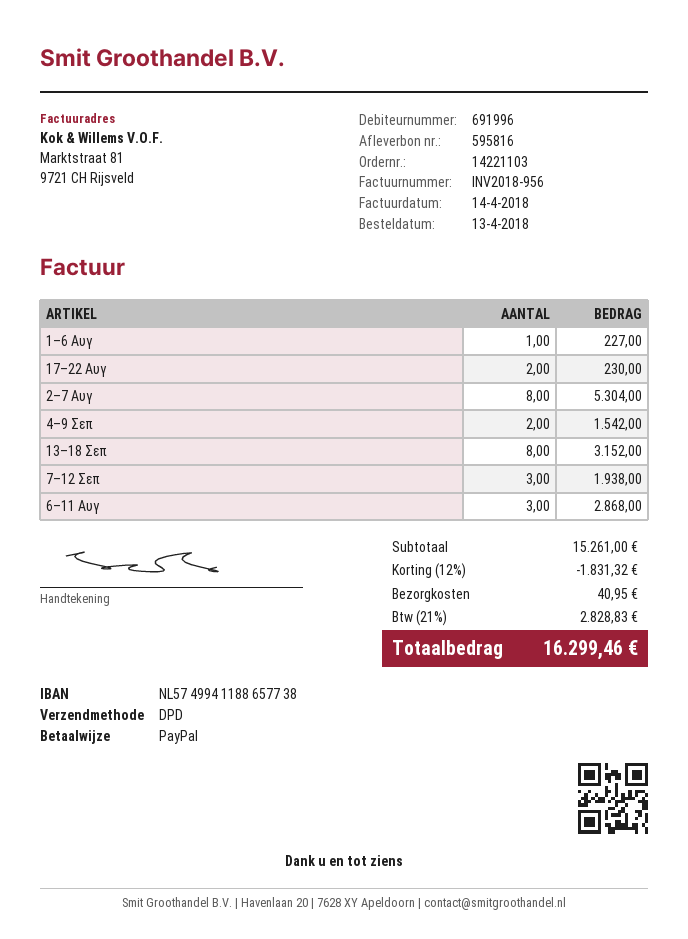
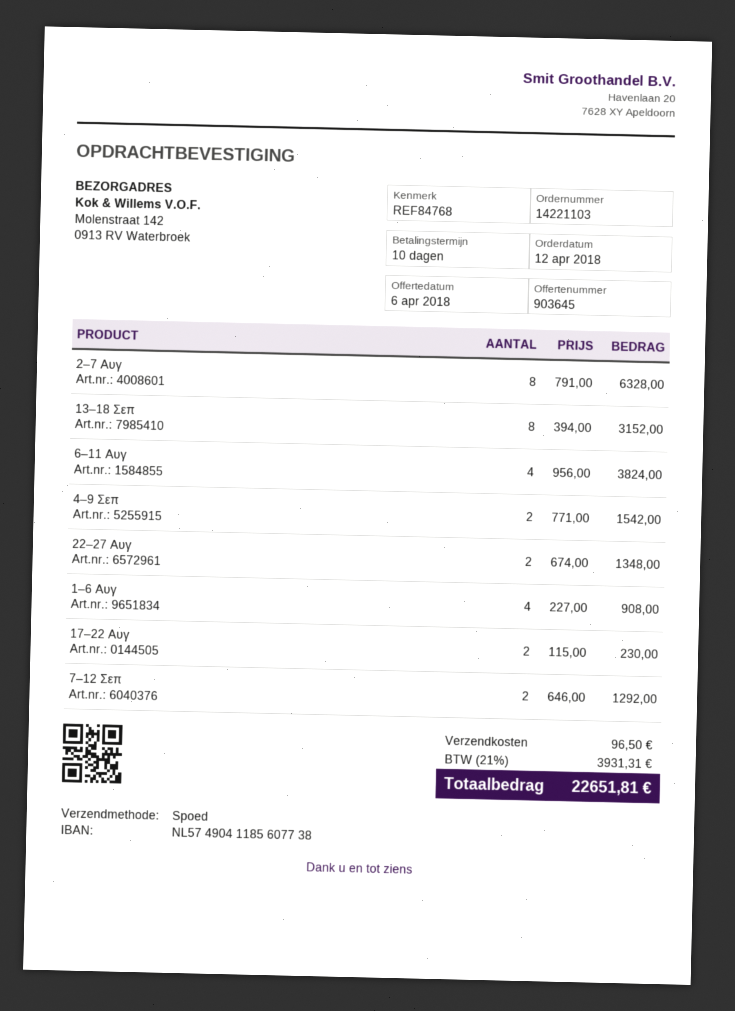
order date: 2018-04-13 -> 2018-04-12
bank account: NL5749941188657738 -> NL5749041185607738
shipping method: DPD -> express
1–6 Αυγ: 1 for 227.00 -> 4 for 908.00
2–7 Αυγ: 8 for 5304.00 -> 8 for 6328.00
7–12 Σεπ: 3 for 1938.00 -> 2 for 1292.00
6–11 Αυγ: 3 for 2868.00 -> 4 for 3824.00
22–27 Αυγ: none -> 2 for 1348.00
discount: 12% = 1831.32 -> none
shipping: 40.95 -> 96.50
tax: 21% = 2828.83 -> 21% = 3931.31
total: 16299.46 -> 22651.81

